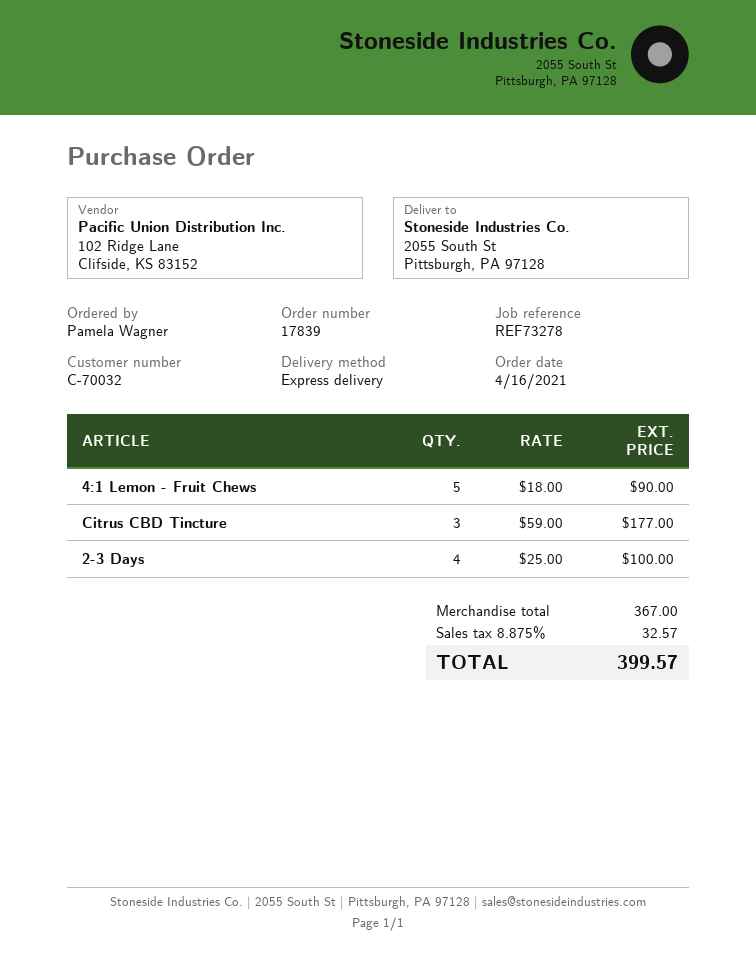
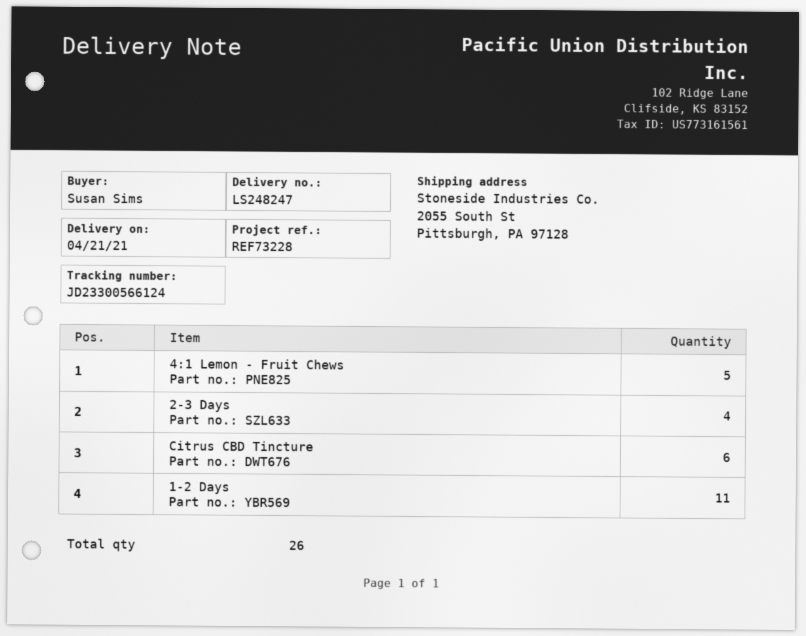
reference: REF73278 -> REF73228
ordered by: Pamela Wagner -> Susan Sims
Citrus CBD Tincture: 3 -> 6
1-2 Days: none -> 11

